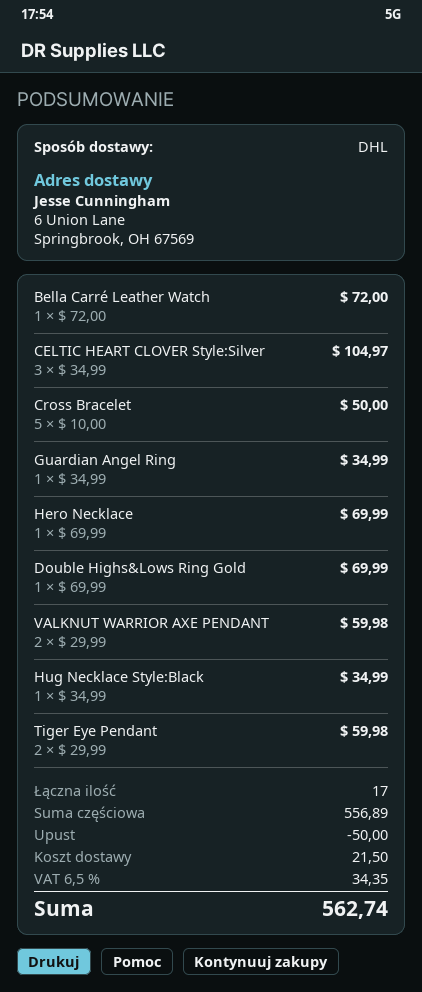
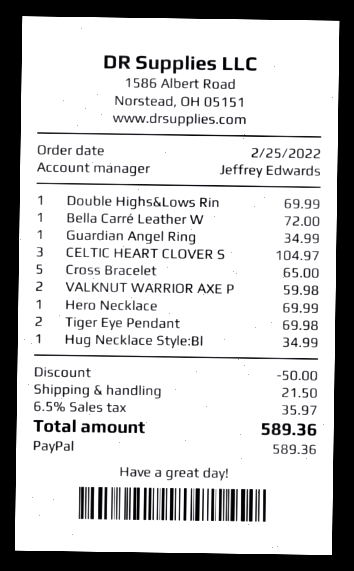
Cross Bracelet: 5 for 50.00 -> 5 for 65.00
Tiger Eye Pendant: 2 for 59.98 -> 2 for 69.98
tax: 6.5% = 34.35 -> 6.5% = 35.97
total: 562.74 -> 589.36

